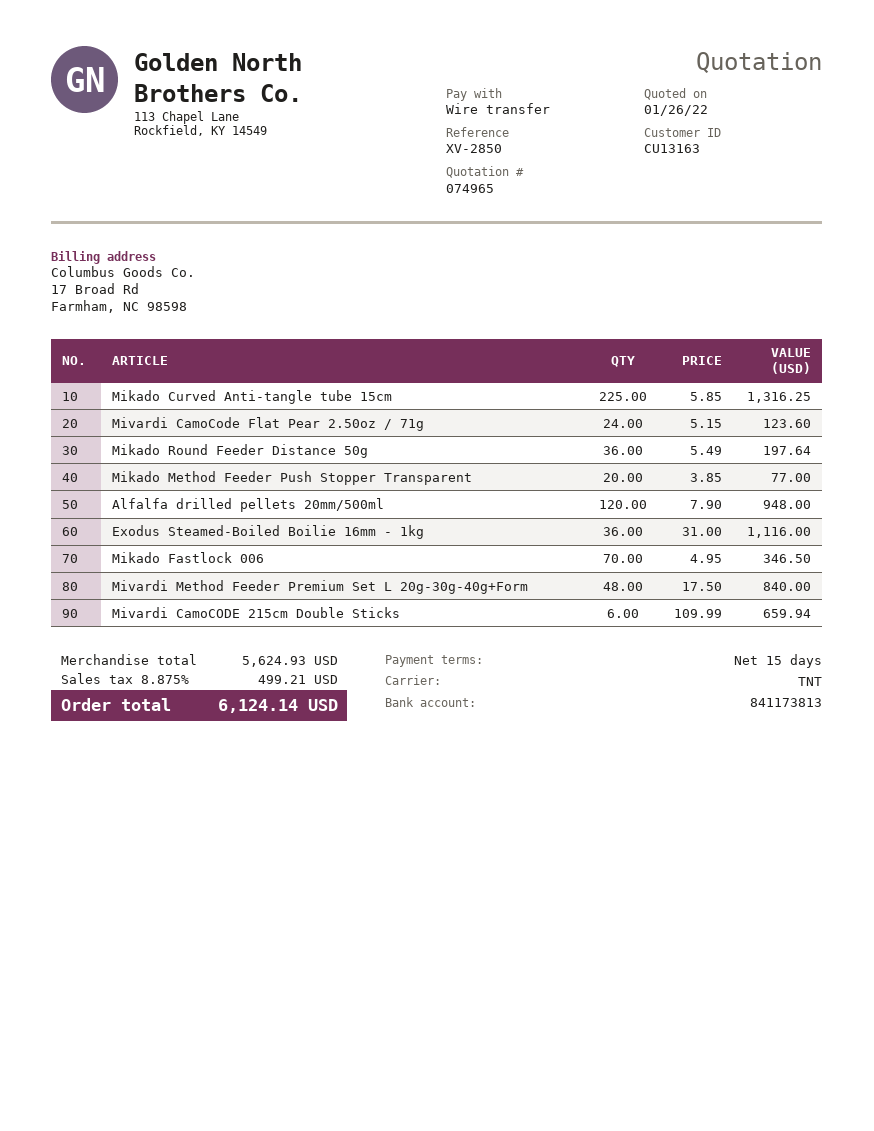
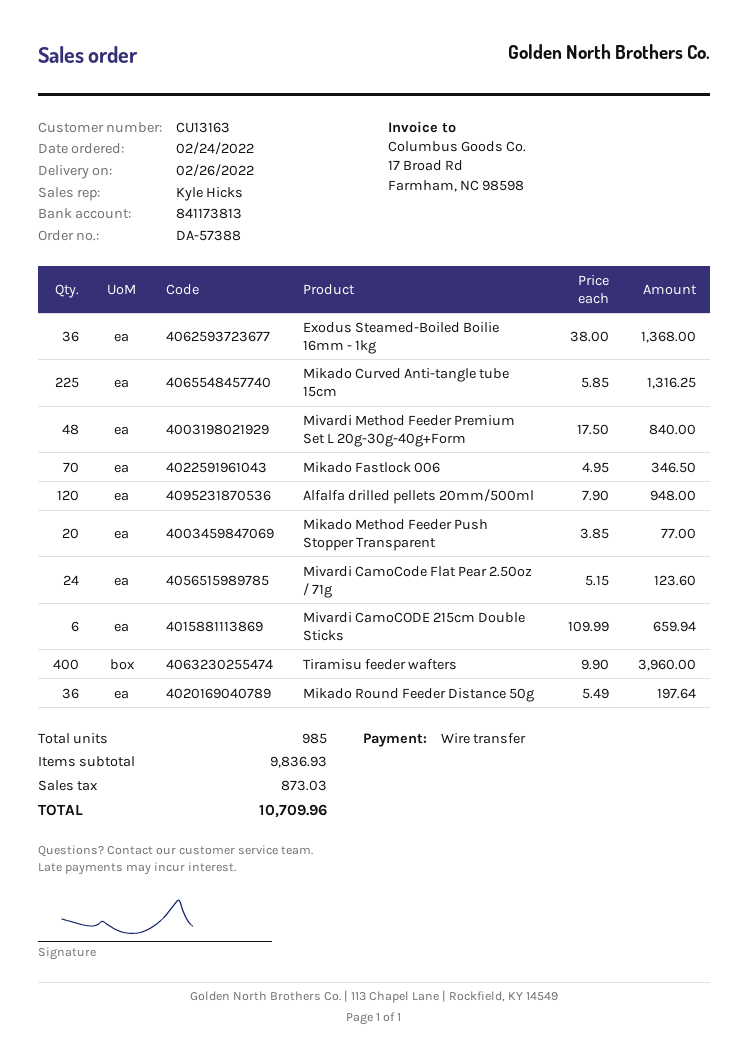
Exodus Steamed-Boiled Boilie 16mm - 1kg: 36 x 31.00 = 1116.00 -> 36 x 38.00 = 1368.00
Tiramisu feeder wafters: none -> 400 x 9.90 = 3960.00
subtotal: 5624.93 -> 9836.93
tax: 499.21 -> 873.03
total: 6124.14 -> 10709.96

